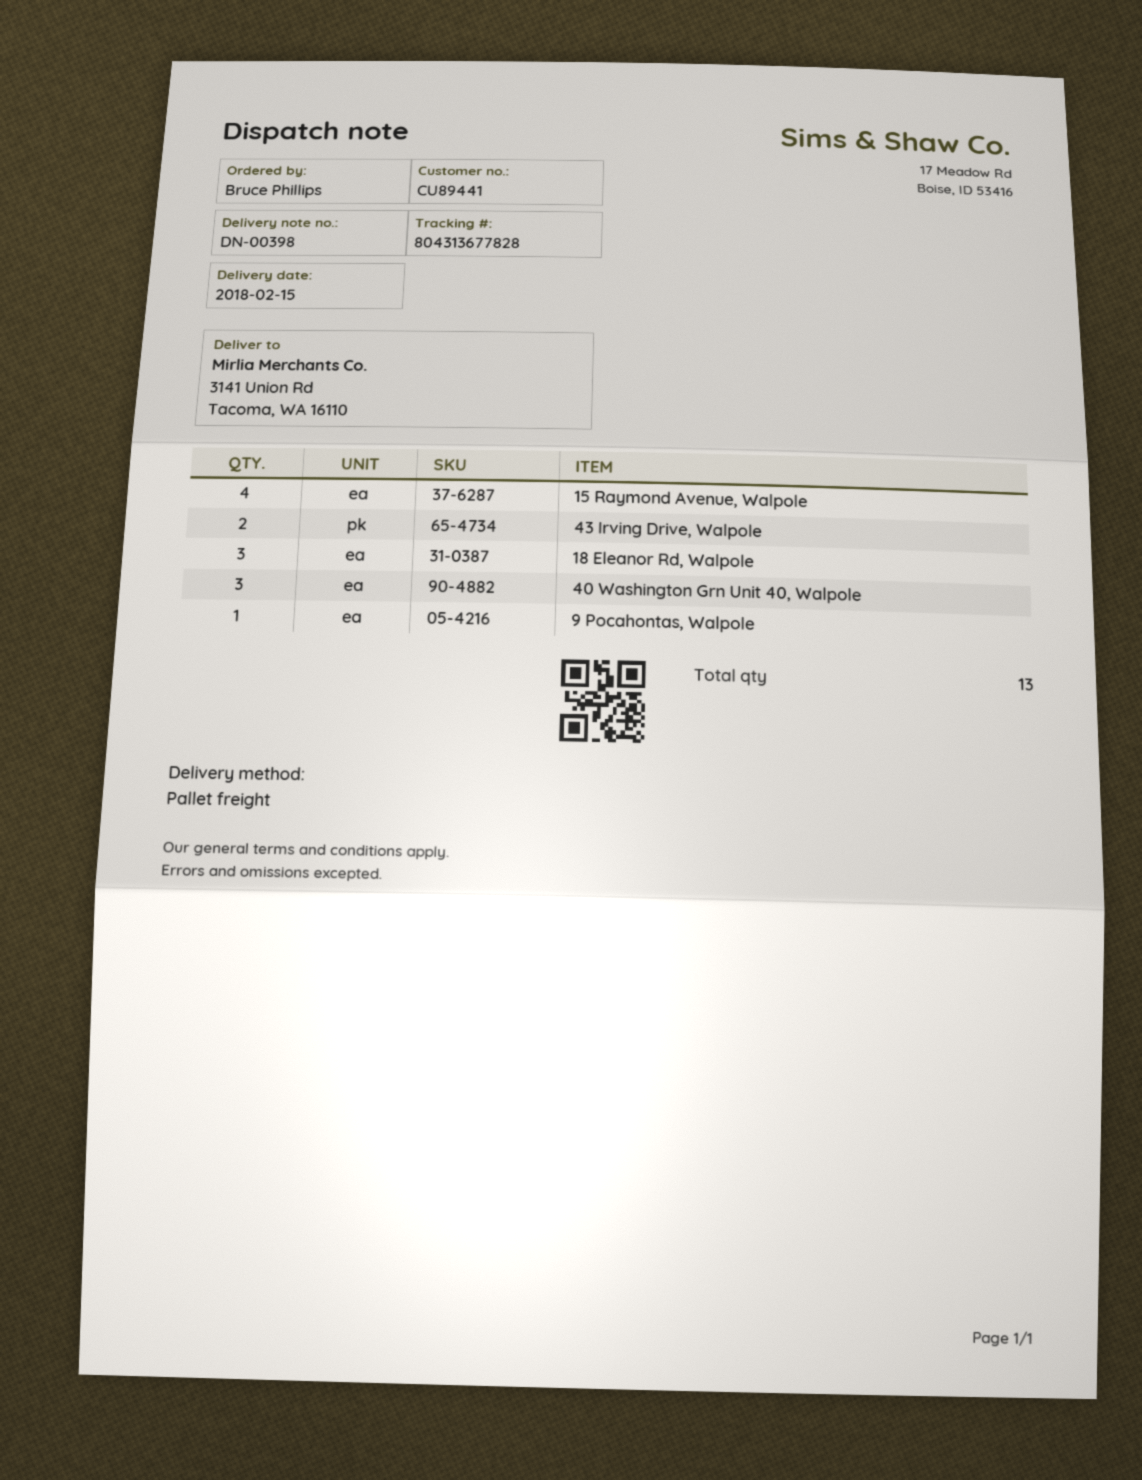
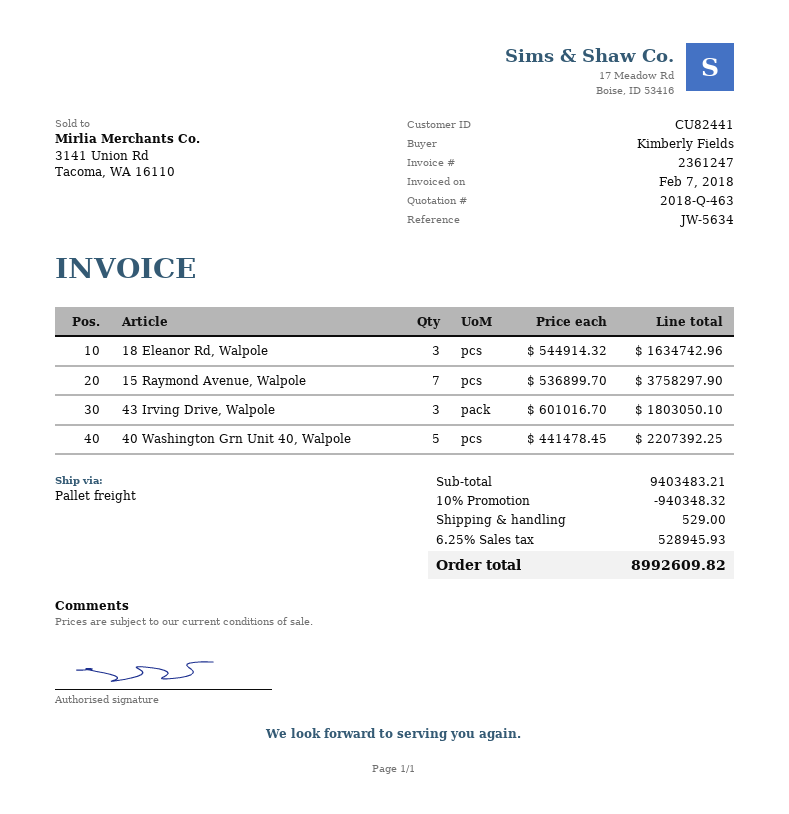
customer number: CU89441 -> CU82441
ordered by: Bruce Phillips -> Kimberly Fields
15 Raymond Avenue, Walpole: 4 -> 7
43 Irving Drive, Walpole: 2 -> 3
40 Washington Grn Unit 40, Walpole: 3 -> 5
9 Pocahontas, Walpole: 1 -> none

